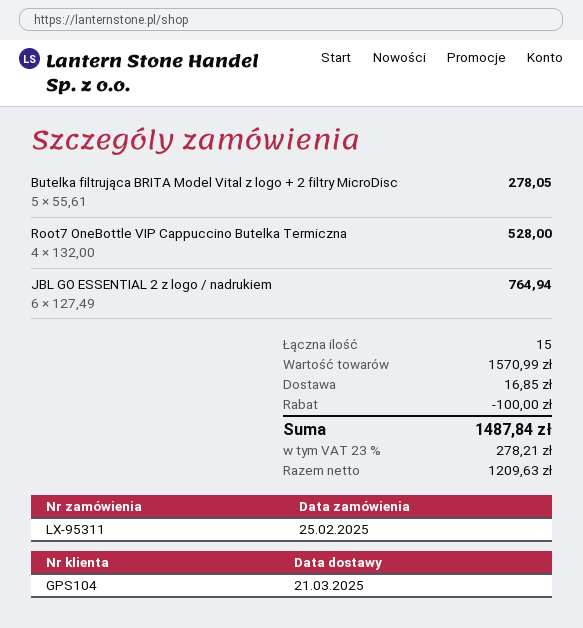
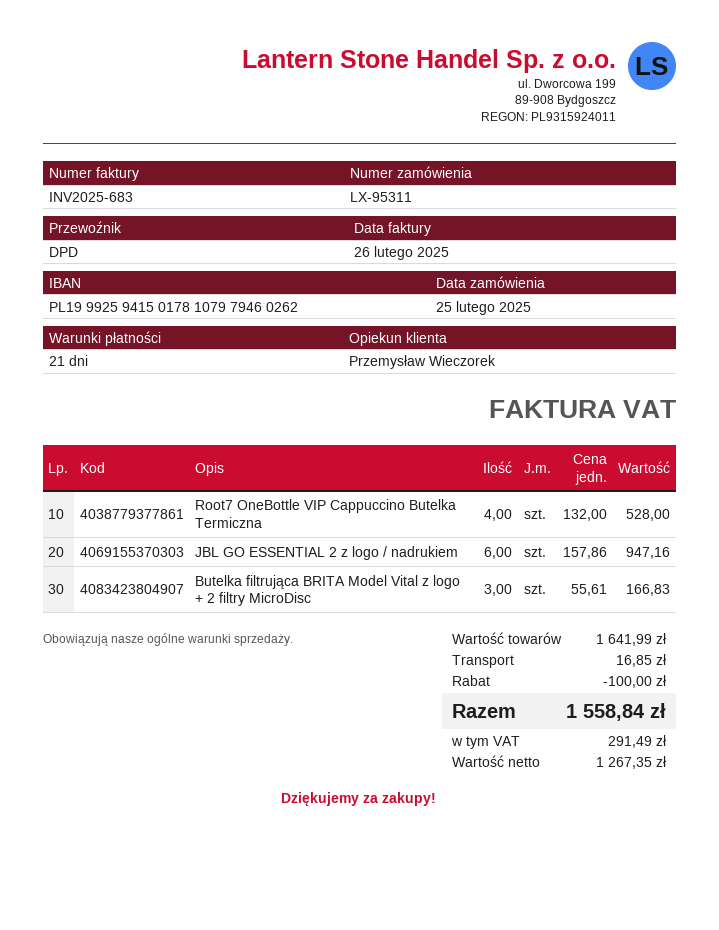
Butelka filtrująca BRITA Model Vital z logo + 2 filtry MicroDisc: 5 x 55.61 = 278.05 -> 3 x 55.61 = 166.83
JBL GO ESSENTIAL 2 z logo / nadrukiem: 6 x 127.49 = 764.94 -> 6 x 157.86 = 947.16
subtotal: 1570.99 -> 1641.99
net: 1209.63 -> 1267.35
tax: 278.21 -> 291.49
total: 1487.84 -> 1558.84

